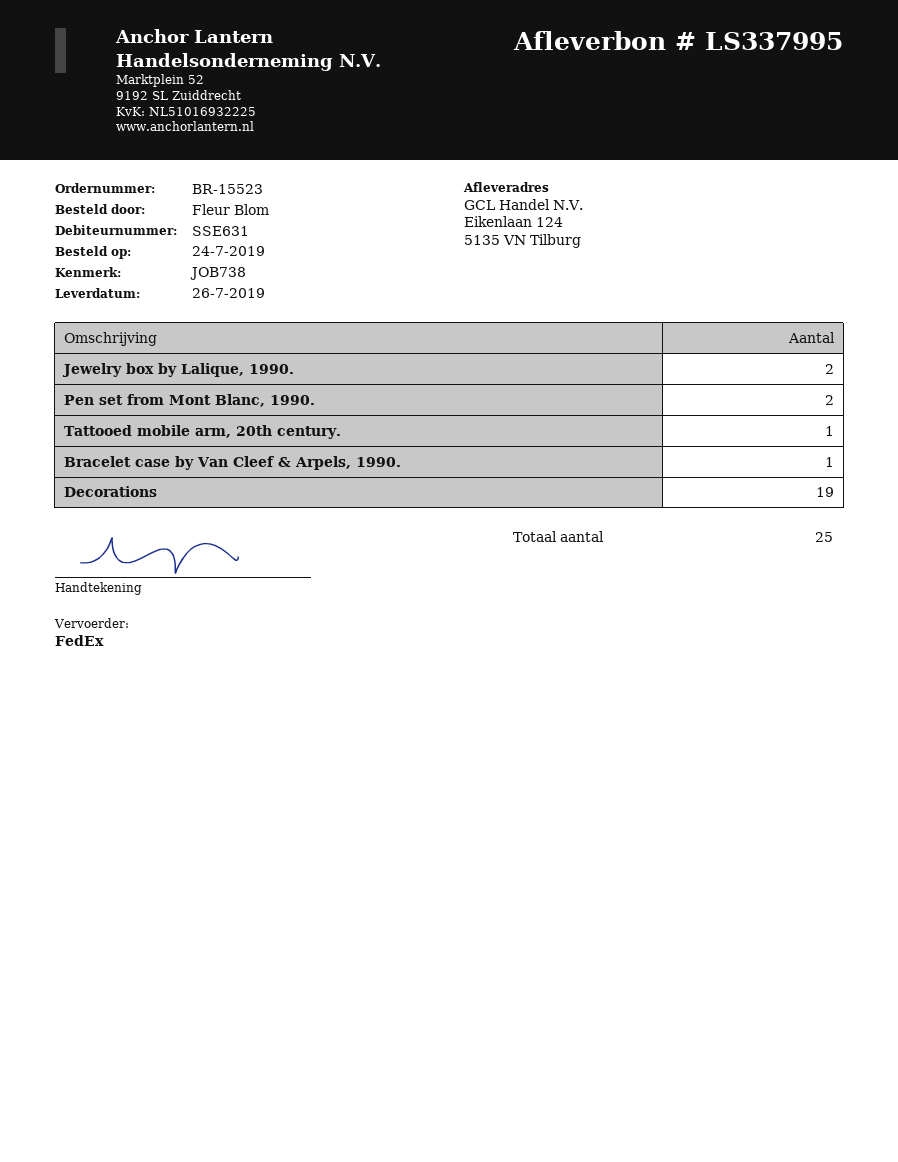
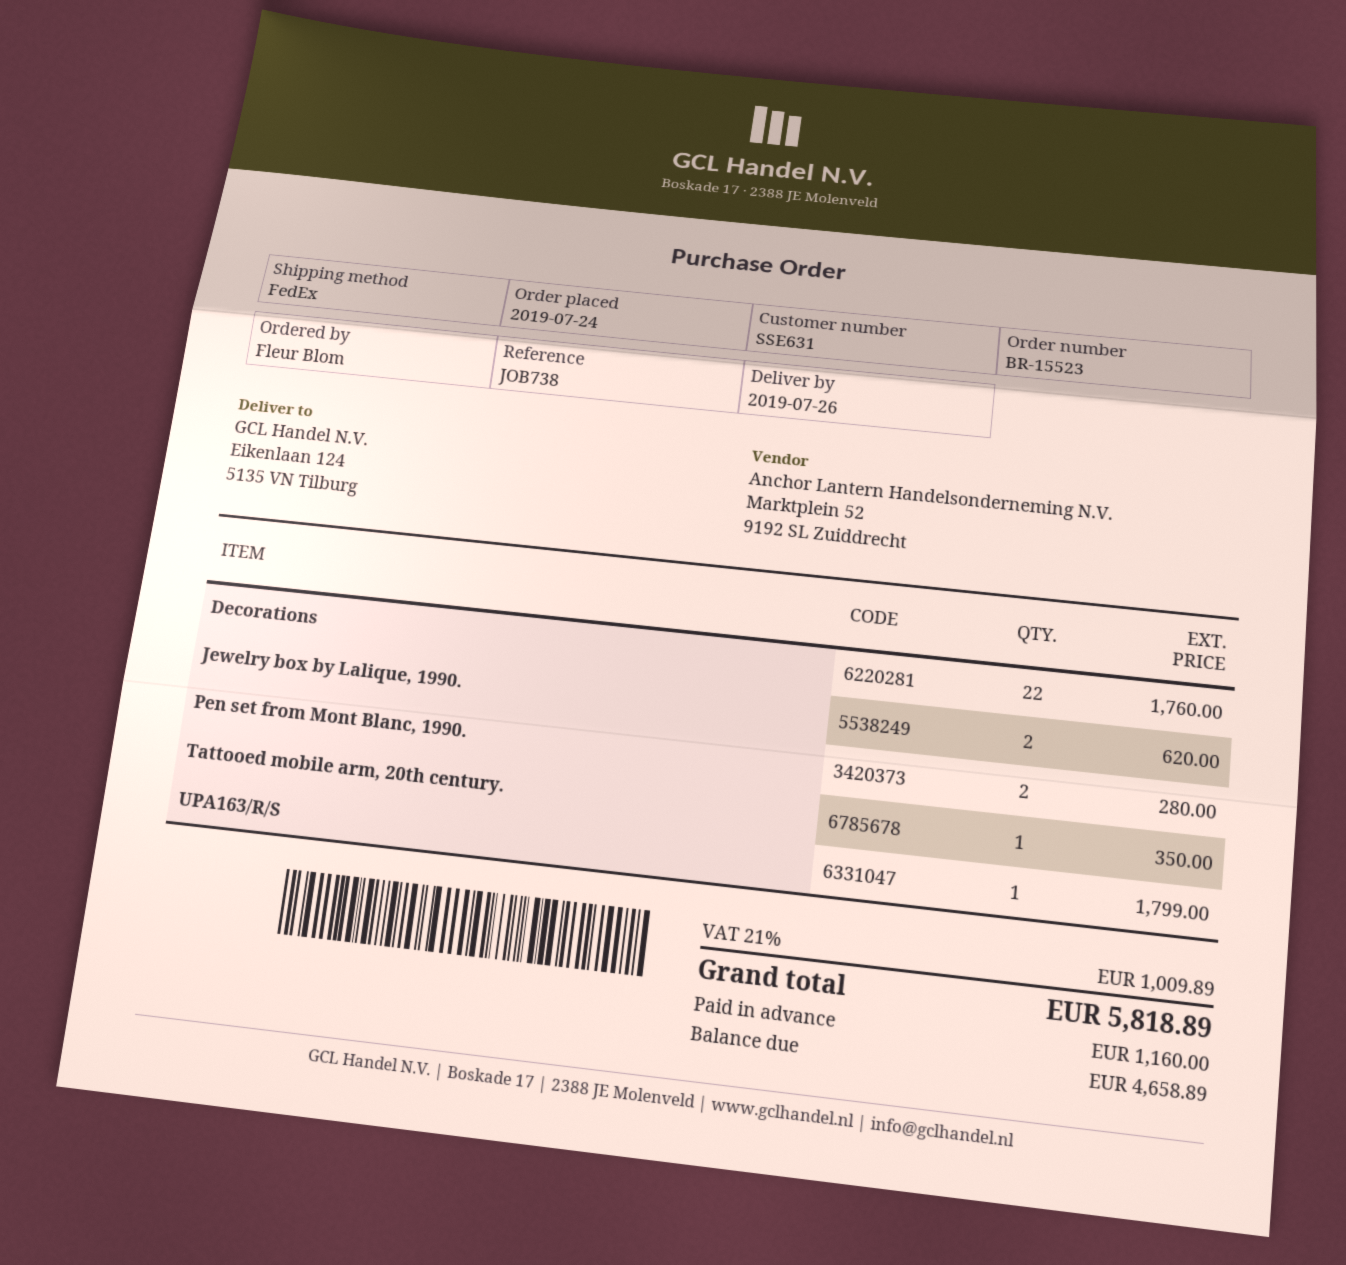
Bracelet case by Van Cleef & Arpels, 1990.: 1 -> none
Decorations: 19 -> 22
UPA163/R/S: none -> 1

